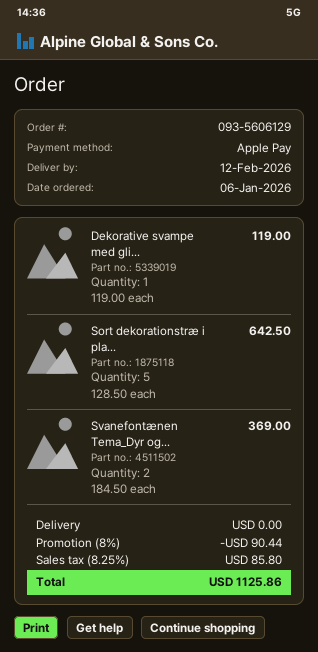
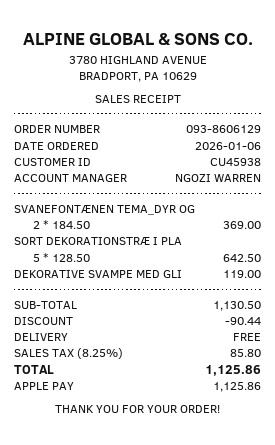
order number: 093-5606129 -> 093-8606129

